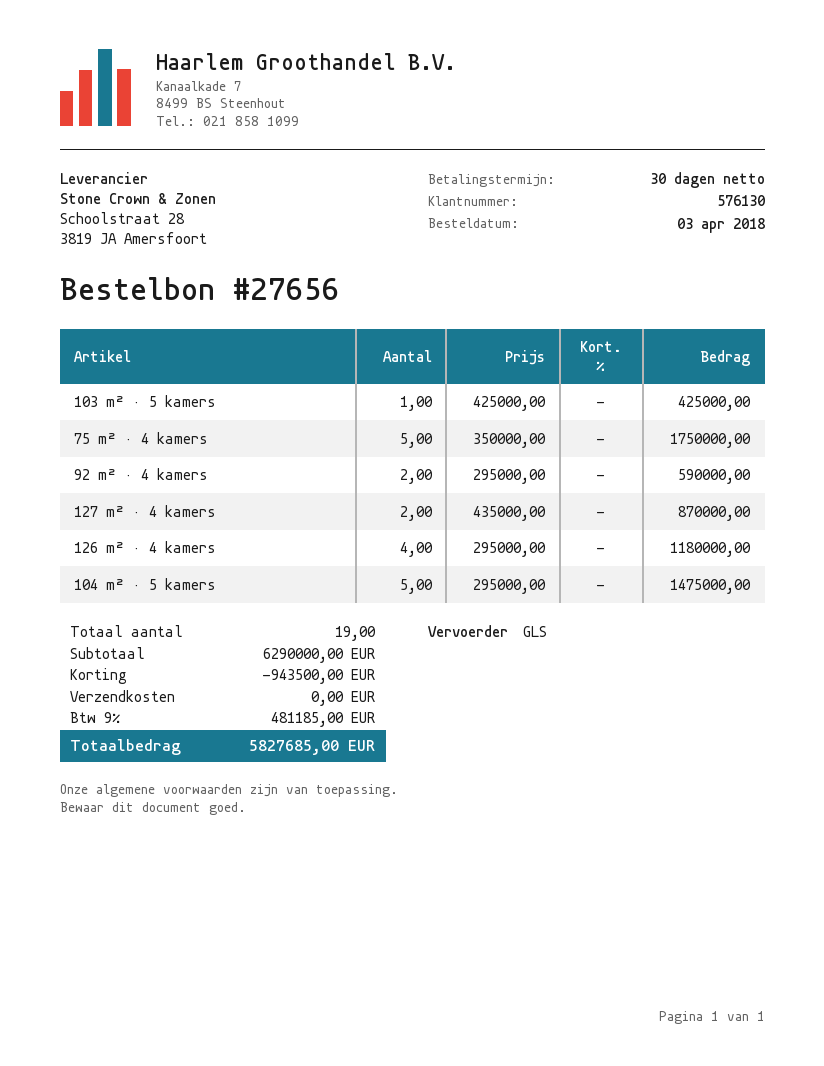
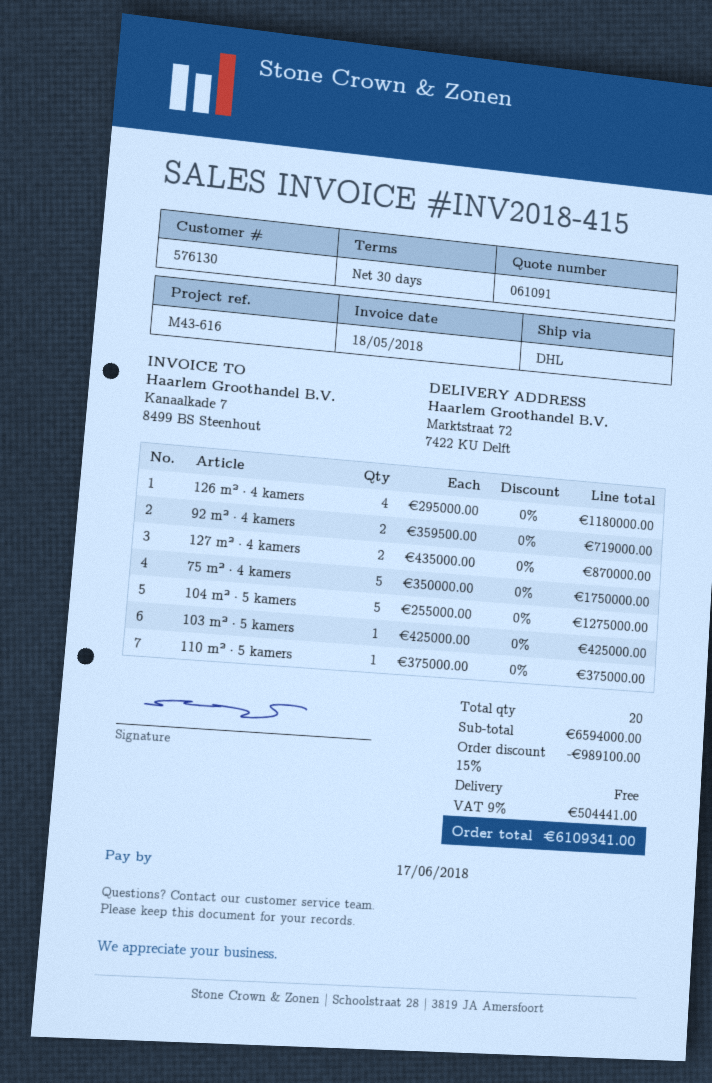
shipping method: GLS -> DHL
92 m² · 4 kamers: 2 x 295000.00 = 590000.00 -> 2 x 359500.00 = 719000.00
104 m² · 5 kamers: 5 x 295000.00 = 1475000.00 -> 5 x 255000.00 = 1275000.00
110 m² · 5 kamers: none -> 1 x 375000.00 = 375000.00
total quantity: 19 -> 20
subtotal: 6290000.00 -> 6594000.00
discount: 943500.00 -> 989100.00
tax: 9% = 481185.00 -> 9% = 504441.00
total: 5827685.00 -> 6109341.00

